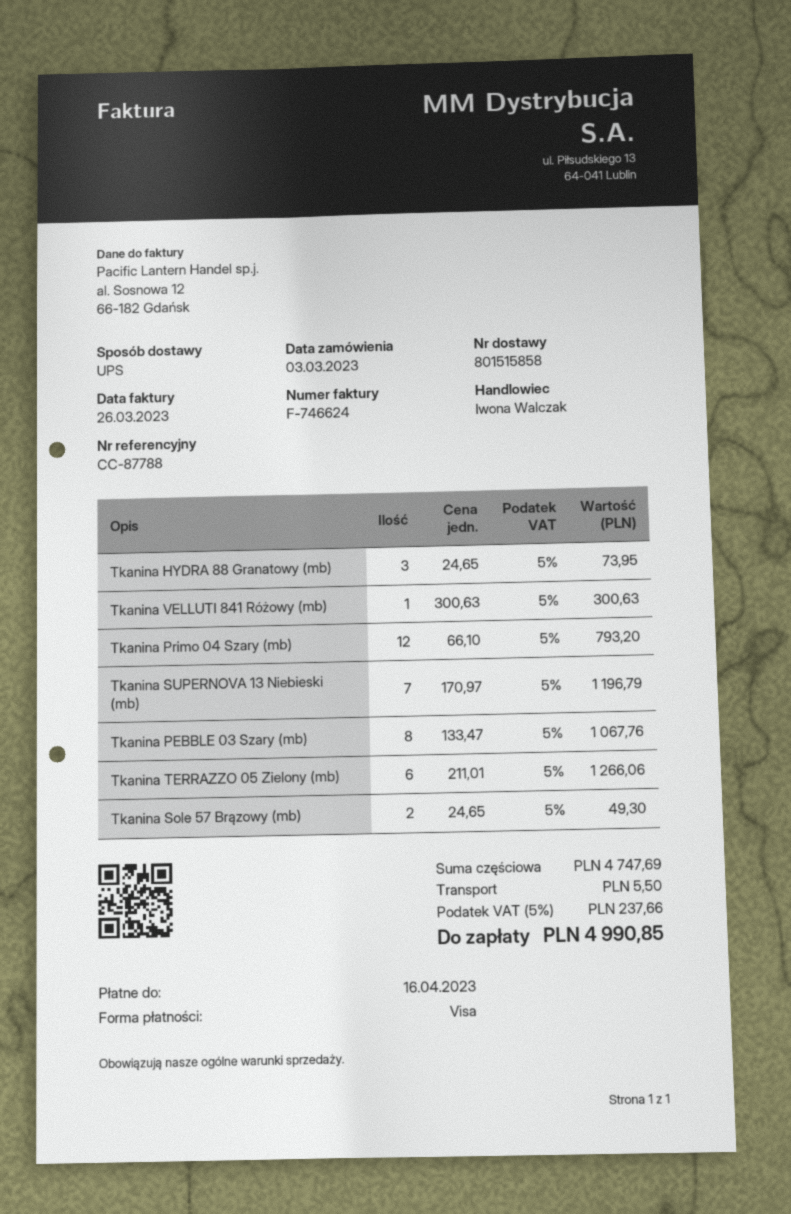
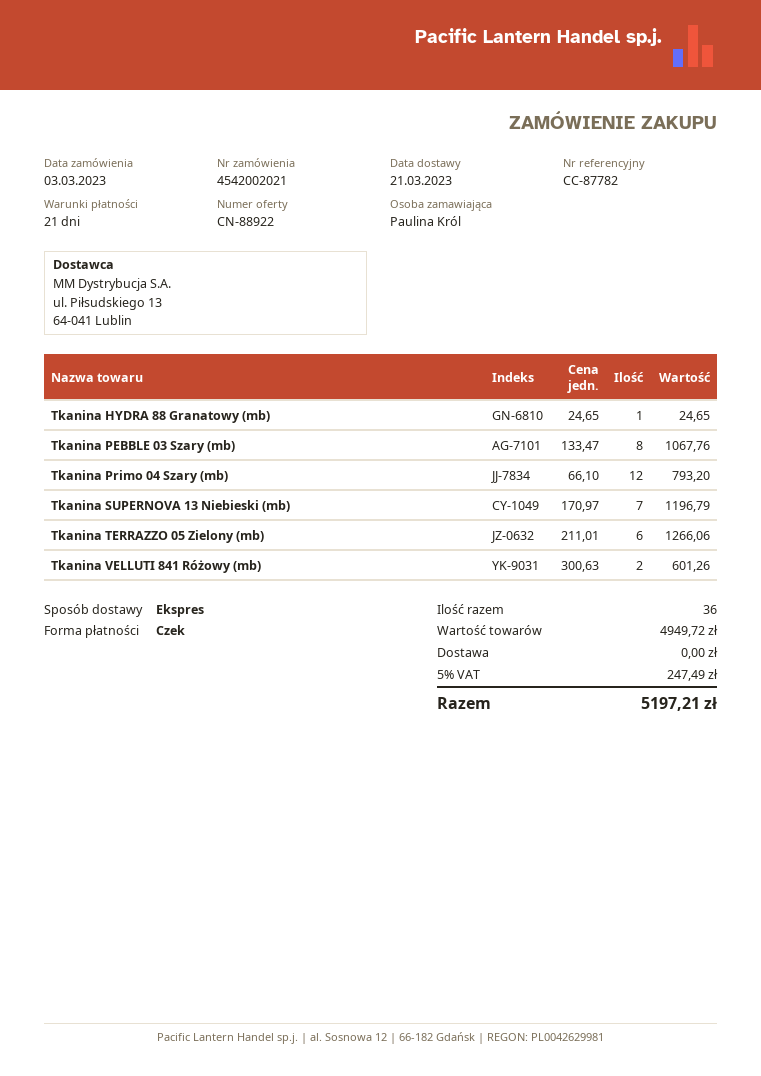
reference: CC-87788 -> CC-87782
payment method: Visa -> cheque
shipping method: UPS -> express
Tkanina HYDRA 88 Granatowy (mb): 3 x 24.65 = 73.95 -> 1 x 24.65 = 24.65
Tkanina VELLUTI 841 Różowy (mb): 1 x 300.63 = 300.63 -> 2 x 300.63 = 601.26
Tkanina Sole 57 Brązowy (mb): 2 x 24.65 = 49.30 -> none
subtotal: 4747.69 -> 4949.72
shipping: 5.50 -> 0.00
tax: 5% = 237.66 -> 5% = 247.49
total: 4990.85 -> 5197.21

